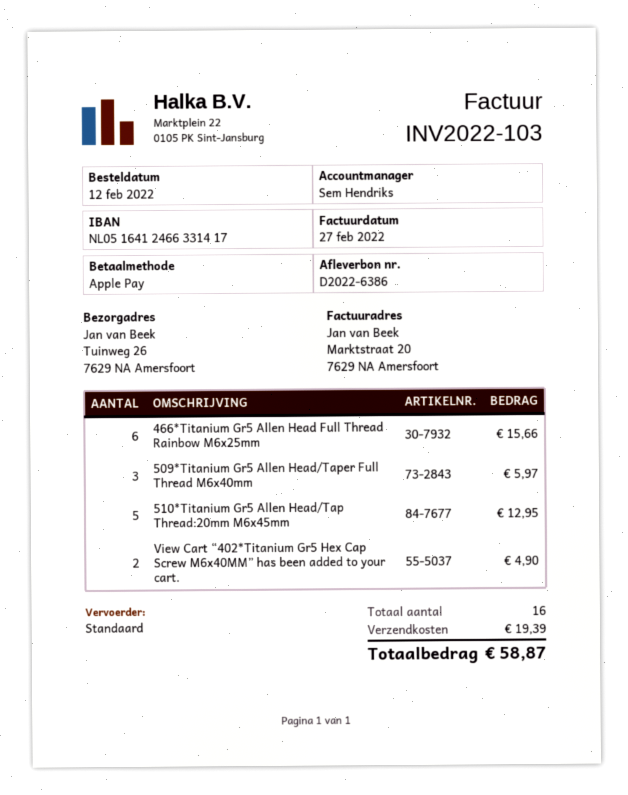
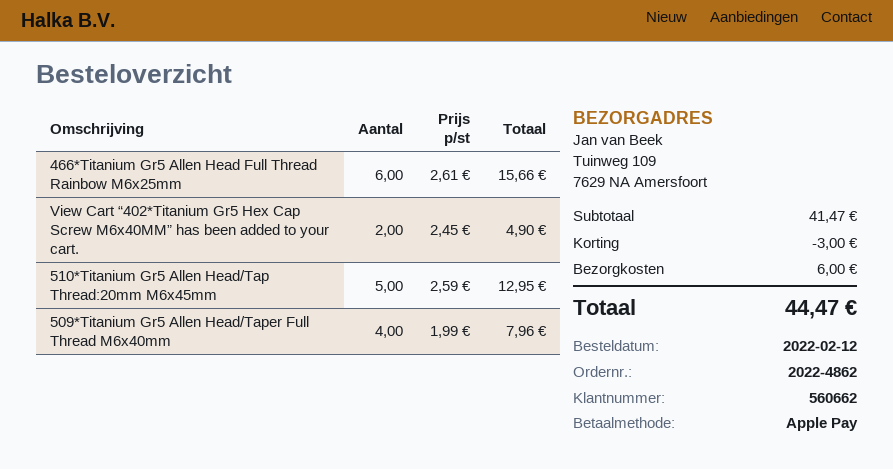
ship to: Tuinweg 26, 7629 NA Amersfoort -> Tuinweg 109, 7629 NA Amersfoort
509*Titanium Gr5 Allen Head/Taper Full Thread M6x40mm: 3 for 5.97 -> 4 for 7.96
discount: none -> 3.00
shipping: 19.39 -> 6.00
total: 58.87 -> 44.47

